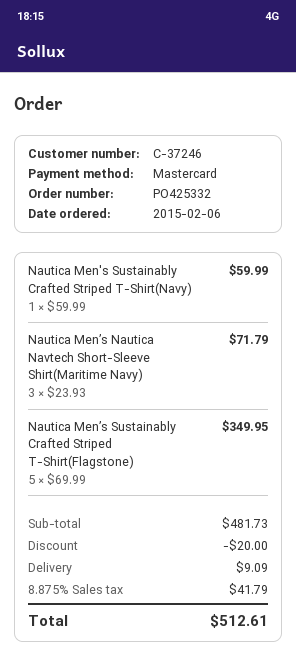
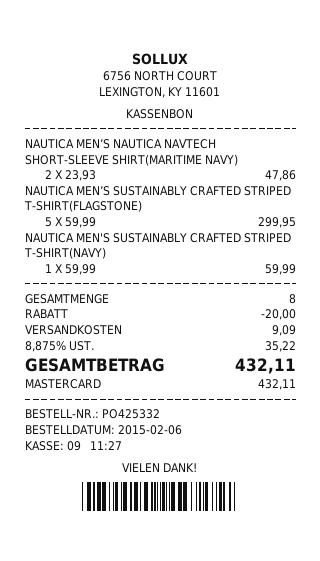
Nautica Men’s Nautica Navtech Short-Sleeve Shirt(Maritime Navy): 3 x 23.93 = 71.79 -> 2 x 23.93 = 47.86
Nautica Men’s Sustainably Crafted Striped T-Shirt(Flagstone): 5 x 69.99 = 349.95 -> 5 x 59.99 = 299.95
tax: 8.875% = 41.79 -> 8.875% = 35.22
total: 512.61 -> 432.11

